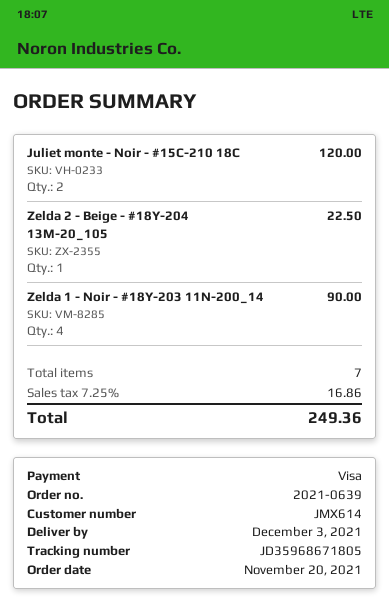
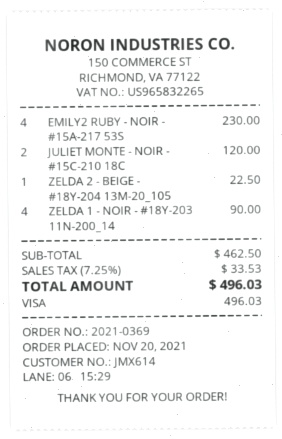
order number: 2021-0639 -> 2021-0369
EMILY2 RUBY - NOIR - #15A-217 53S: none -> 4 for 230.00
tax: 7.25% = 16.86 -> 7.25% = 33.53
total: 249.36 -> 496.03

